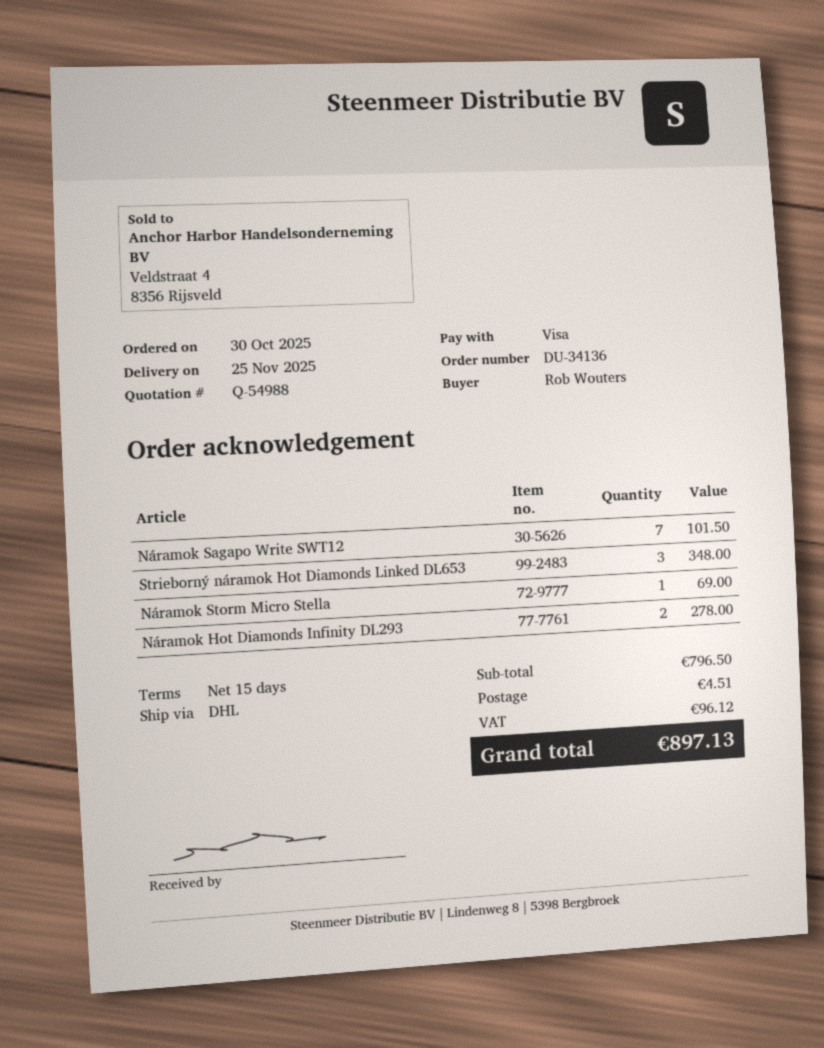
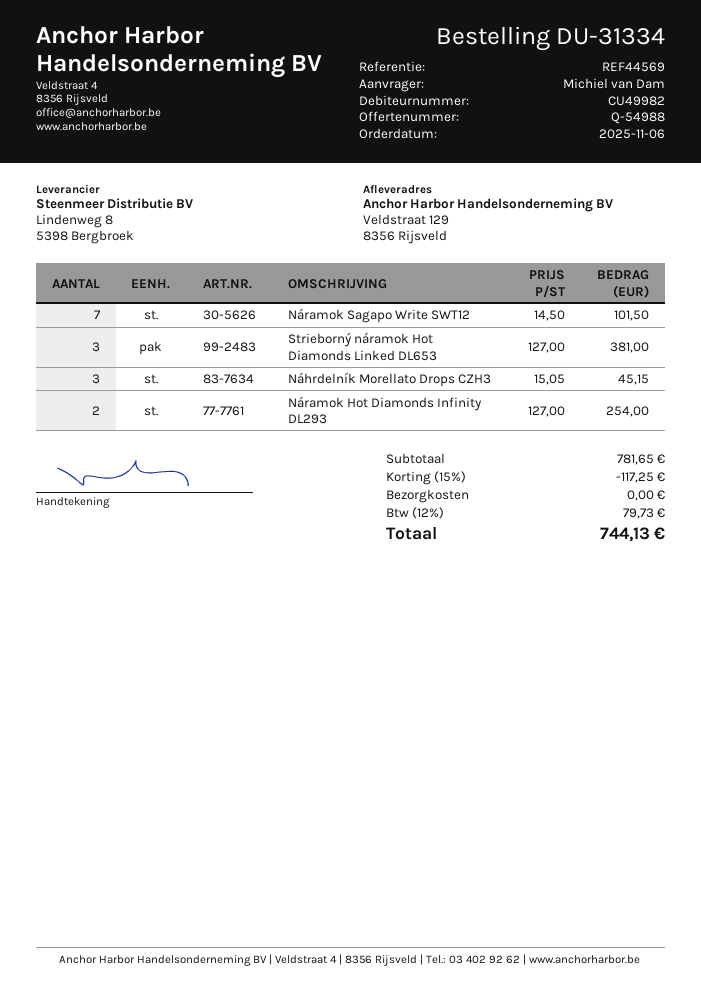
order number: DU-34136 -> DU-31334
order date: 2025-10-30 -> 2025-11-06
ordered by: Rob Wouters -> Michiel van Dam
Strieborný náramok Hot Diamonds Linked DL653: 3 for 348.00 -> 3 for 381.00
Náramok Storm Micro Stella: 1 for 69.00 -> none
Náramok Hot Diamonds Infinity DL293: 2 for 278.00 -> 2 for 254.00
Náhrdelník Morellato Drops CZH3: none -> 3 for 45.15
subtotal: 796.50 -> 781.65
discount: none -> 15% = 117.25
shipping: 4.51 -> 0.00
tax: 96.12 -> 79.73
total: 897.13 -> 744.13

